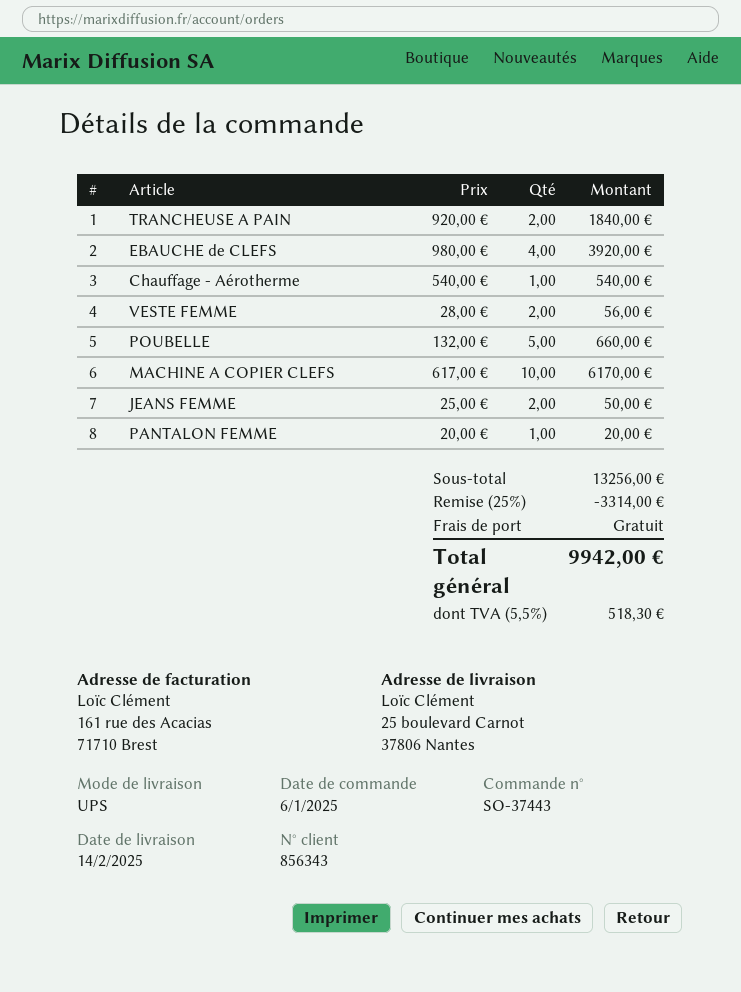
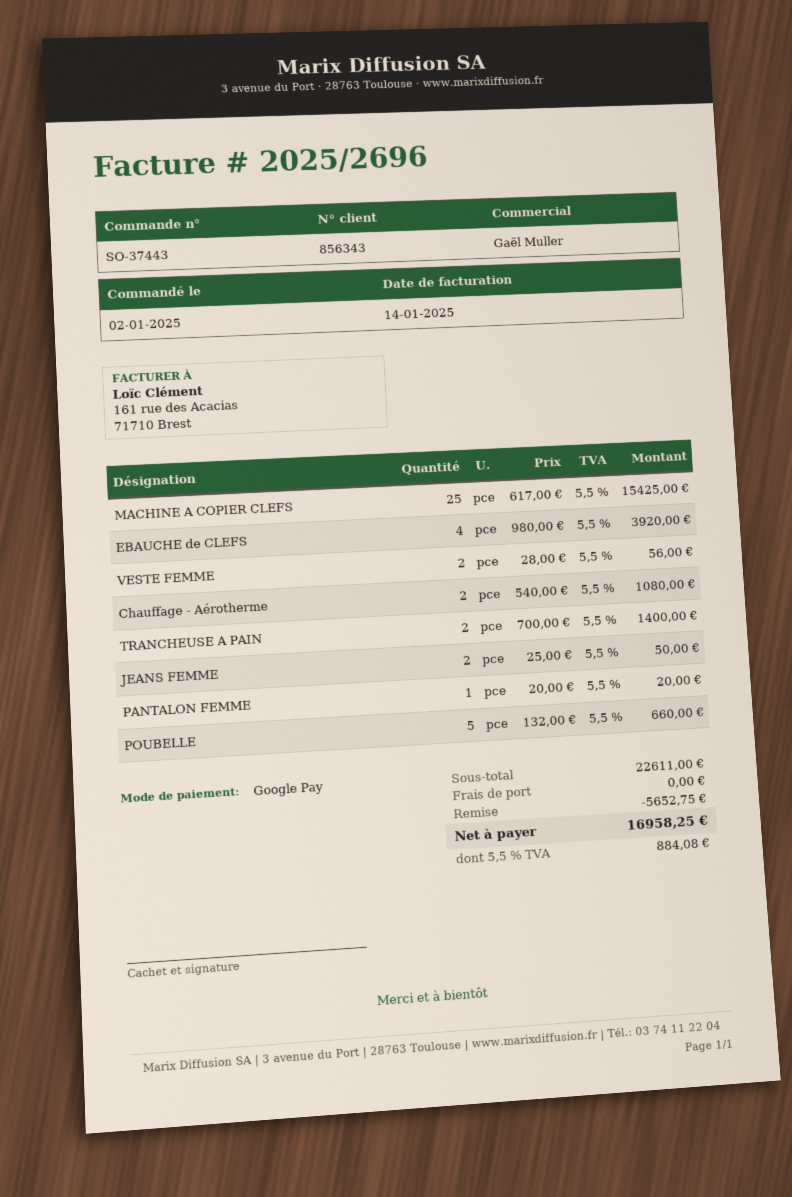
order date: 2025-01-06 -> 2025-01-02
TRANCHEUSE A PAIN: 2 x 920.00 = 1840.00 -> 2 x 700.00 = 1400.00
Chauffage - Aérotherme: 1 x 540.00 = 540.00 -> 2 x 540.00 = 1080.00
MACHINE A COPIER CLEFS: 10 x 617.00 = 6170.00 -> 25 x 617.00 = 15425.00
subtotal: 13256.00 -> 22611.00
discount: 3314.00 -> 5652.75
tax: 5.5% = 518.30 -> 5.5% = 884.08
total: 9942.00 -> 16958.25

